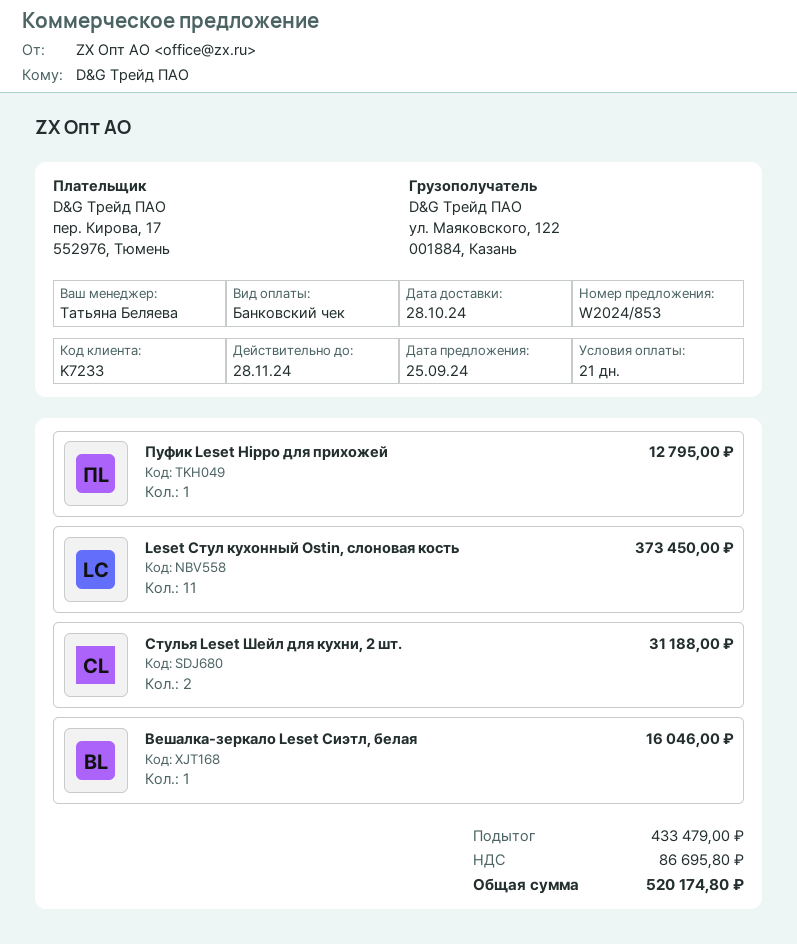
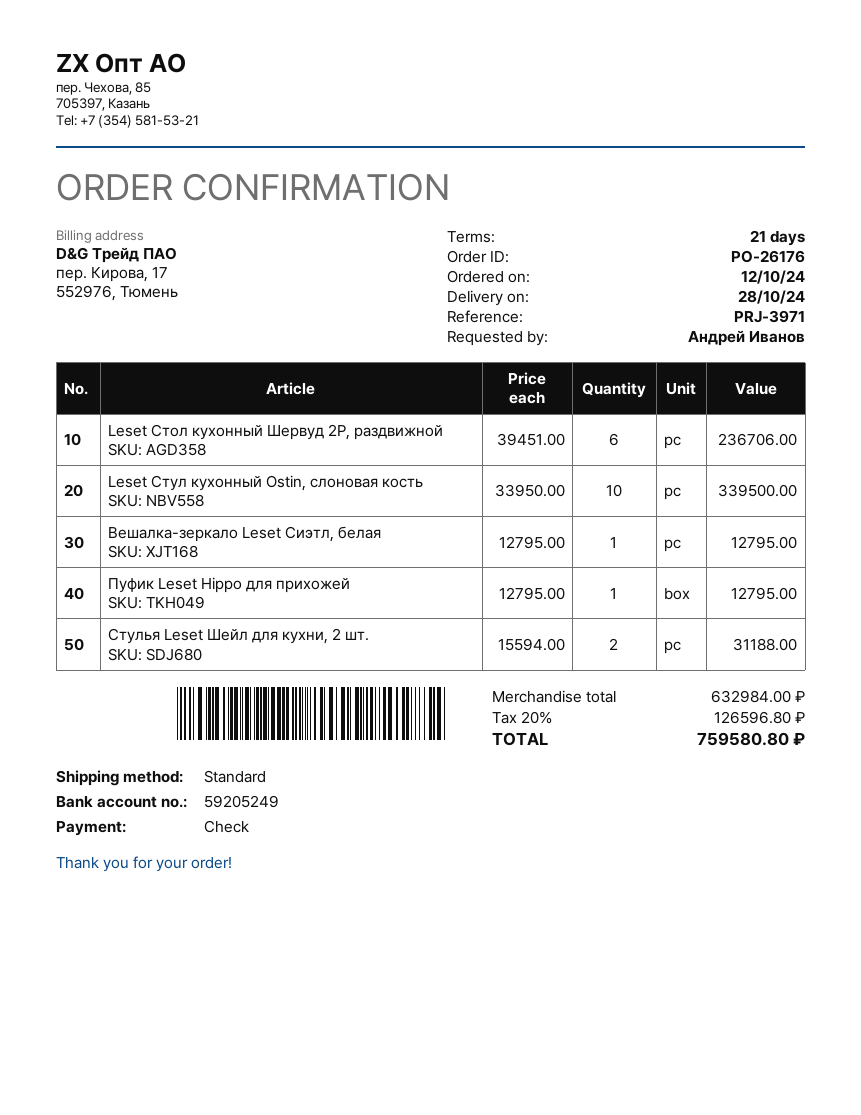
Leset Стул кухонный Ostin, слоновая кость: 11 for 373450.00 -> 10 for 339500.00
Вешалка-зеркало Leset Сиэтл, белая: 1 for 16046.00 -> 1 for 12795.00
Leset Стол кухонный Шервуд 2Р, раздвижной: none -> 6 for 236706.00
subtotal: 433479.00 -> 632984.00
tax: 86695.80 -> 126596.80
total: 520174.80 -> 759580.80

